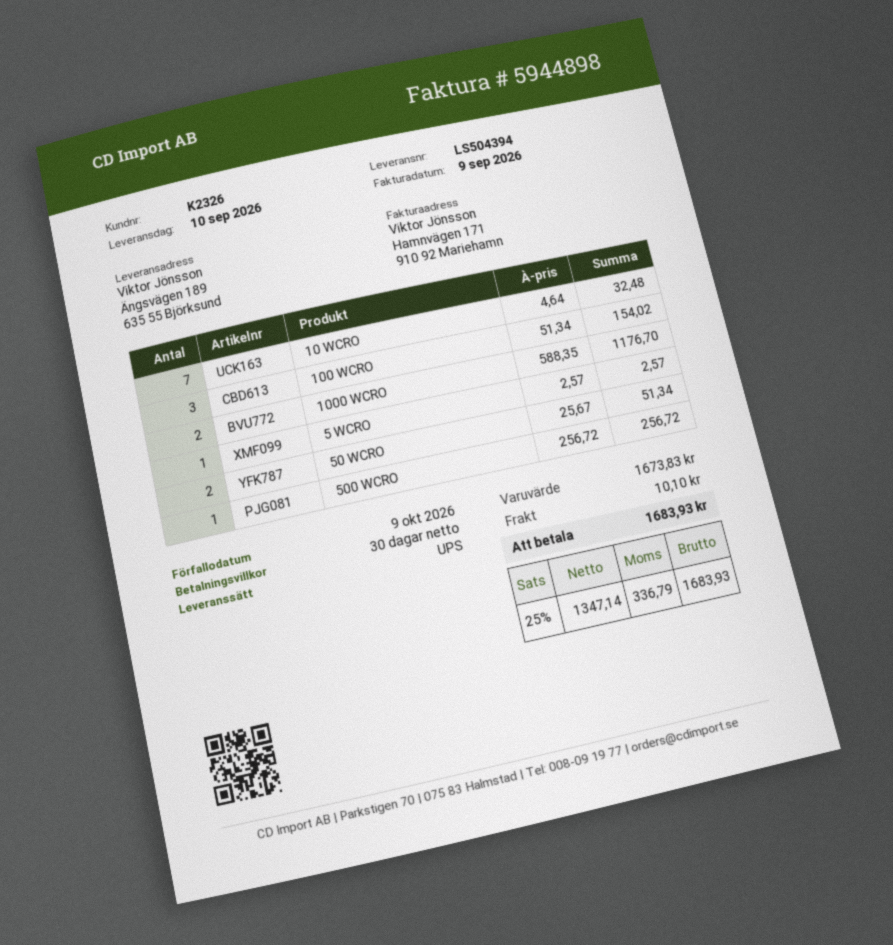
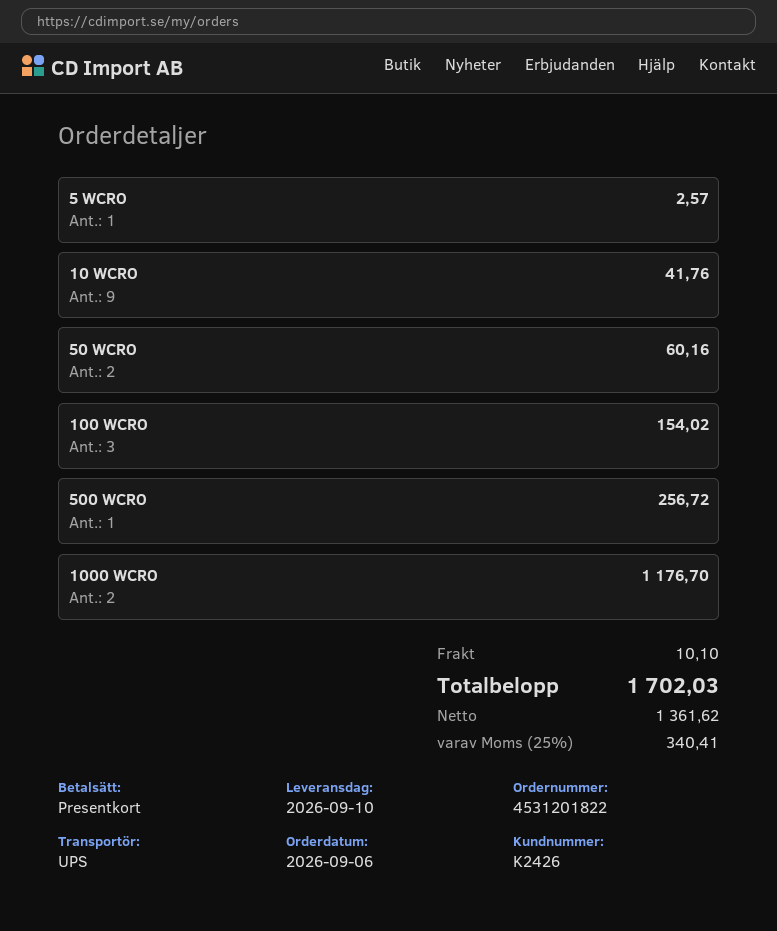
customer number: K2326 -> K2426
10 WCRO: 7 for 32.48 -> 9 for 41.76
50 WCRO: 2 for 51.34 -> 2 for 60.16
net: 1347.14 -> 1361.62
tax: 25% = 336.79 -> 25% = 340.41
total: 1683.93 -> 1702.03

